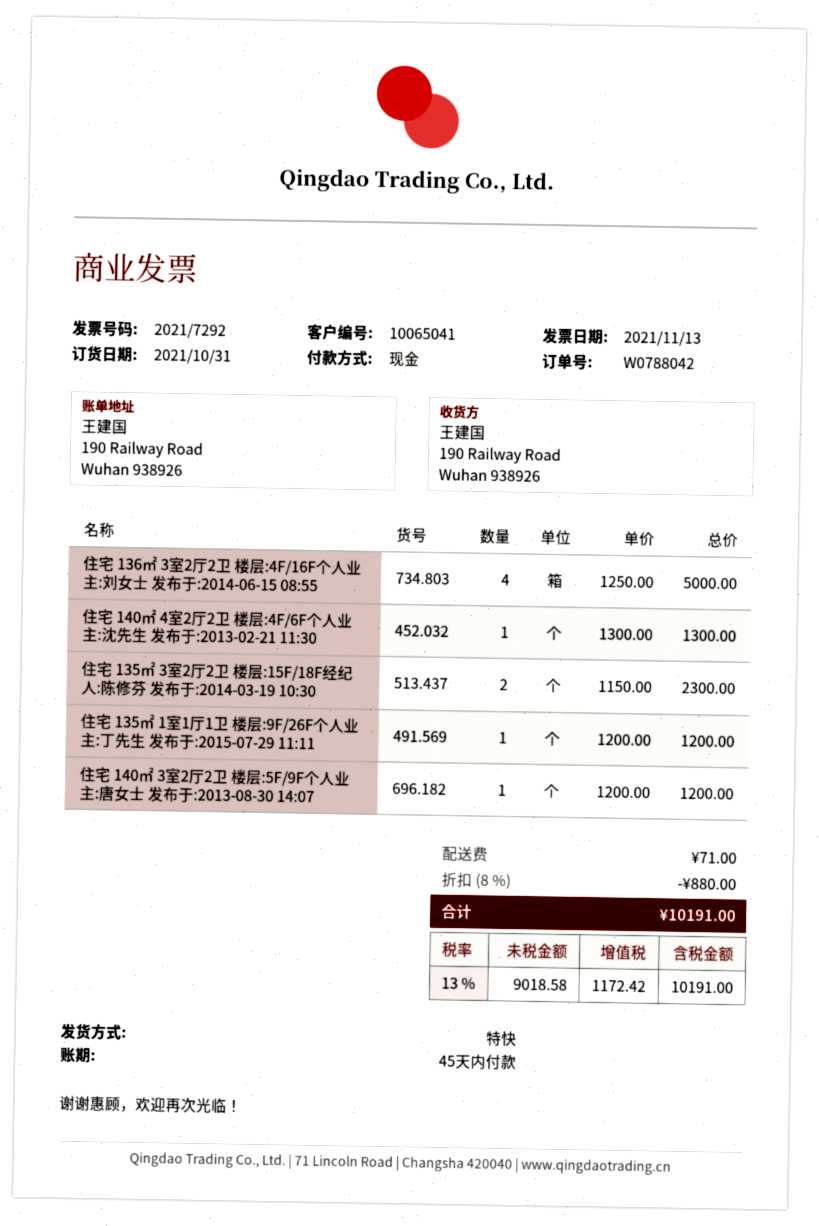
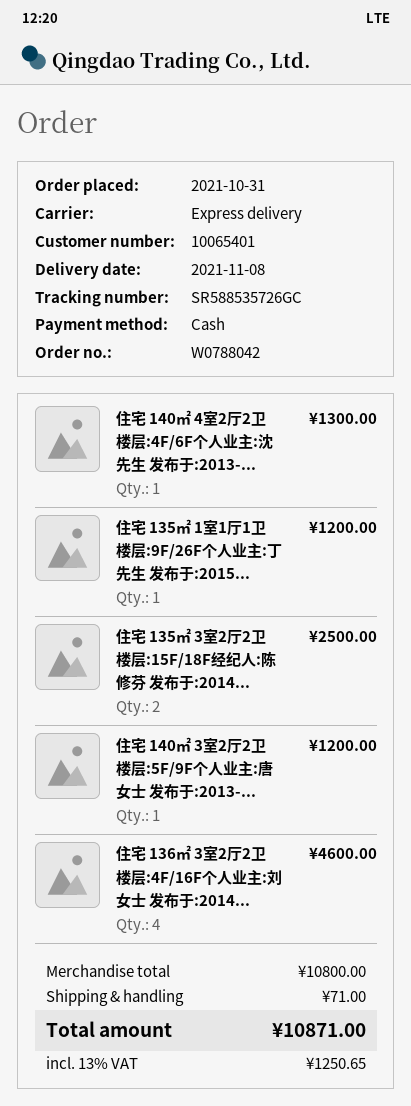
customer number: 10065041 -> 10065401
住宅 136㎡ 3室2厅2卫 楼层:4F/16F个人业主:刘女士 发布于:2014-06-15 08:55: 4 for 5000.00 -> 4 for 4600.00
住宅 135㎡ 3室2厅2卫 楼层:15F/18F经纪人:陈修芬 发布于:2014-03-19 10:30: 2 for 2300.00 -> 2 for 2500.00
discount: 8% = 880.00 -> none
tax: 13% = 1172.42 -> 13% = 1250.65
total: 10191.00 -> 10871.00

